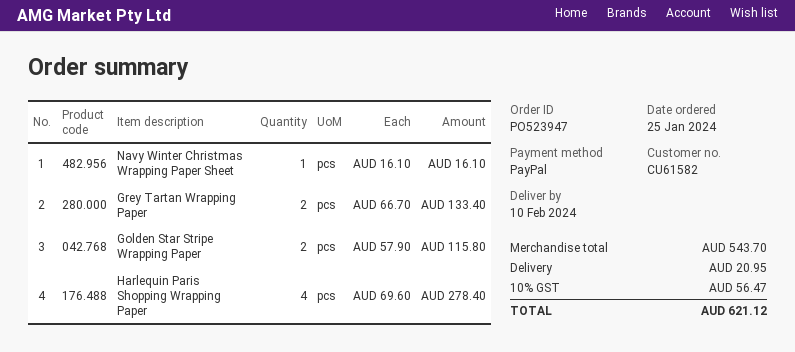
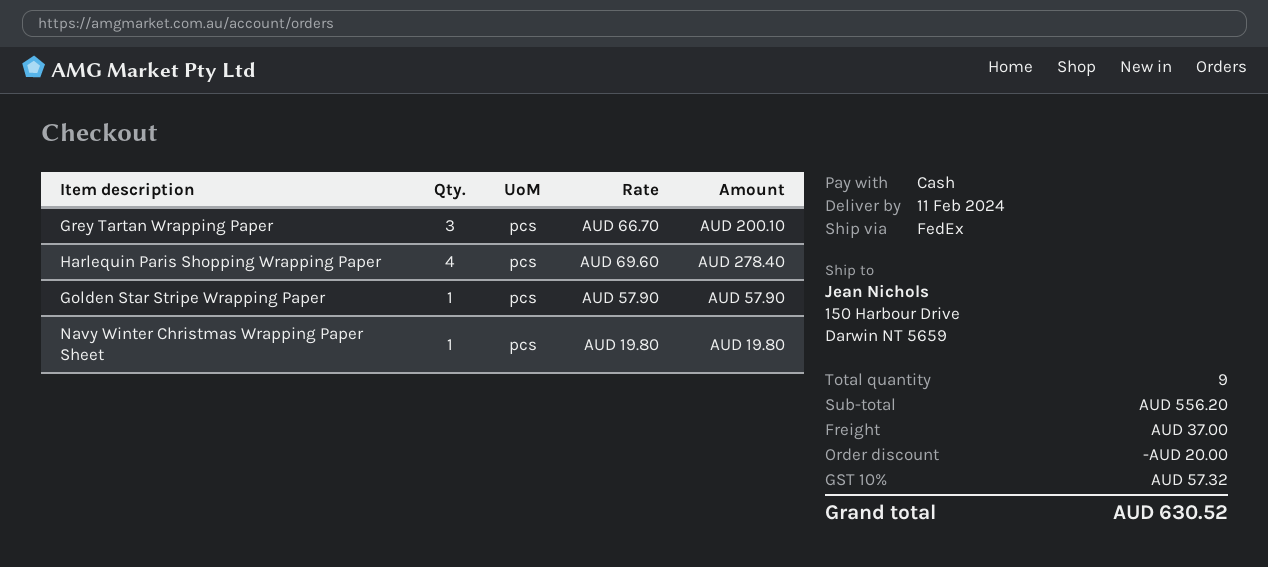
delivery date: 2024-02-10 -> 2024-02-11
payment method: PayPal -> cash
Navy Winter Christmas Wrapping Paper Sheet: 1 x 16.10 = 16.10 -> 1 x 19.80 = 19.80
Grey Tartan Wrapping Paper: 2 x 66.70 = 133.40 -> 3 x 66.70 = 200.10
Golden Star Stripe Wrapping Paper: 2 x 57.90 = 115.80 -> 1 x 57.90 = 57.90
subtotal: 543.70 -> 556.20
discount: none -> 20.00
shipping: 20.95 -> 37.00
tax: 10% = 56.47 -> 10% = 57.32
total: 621.12 -> 630.52

